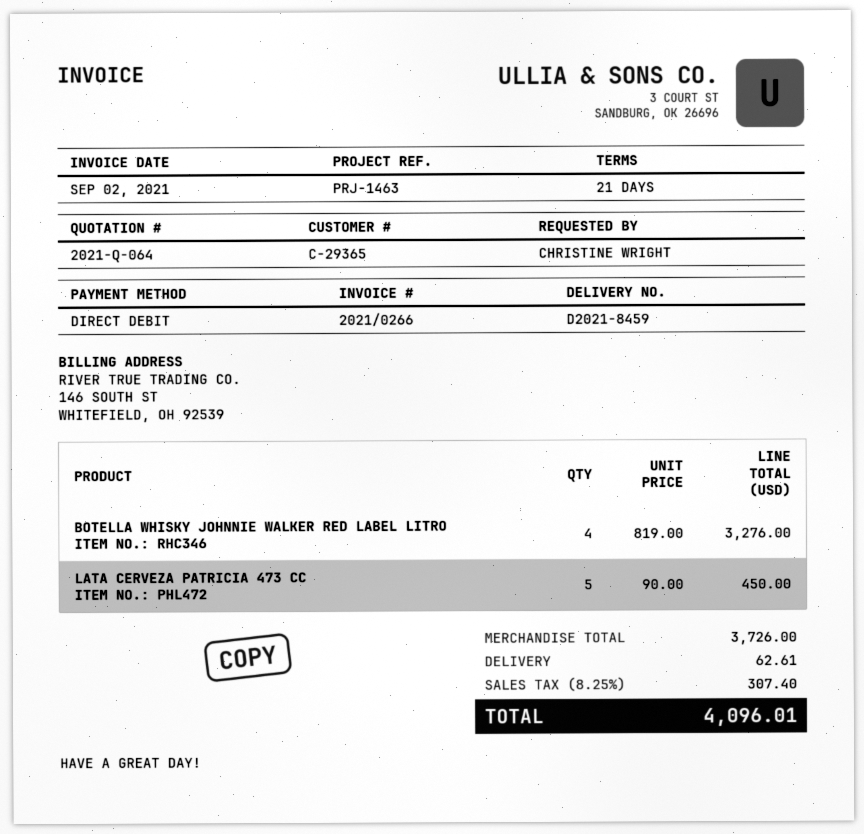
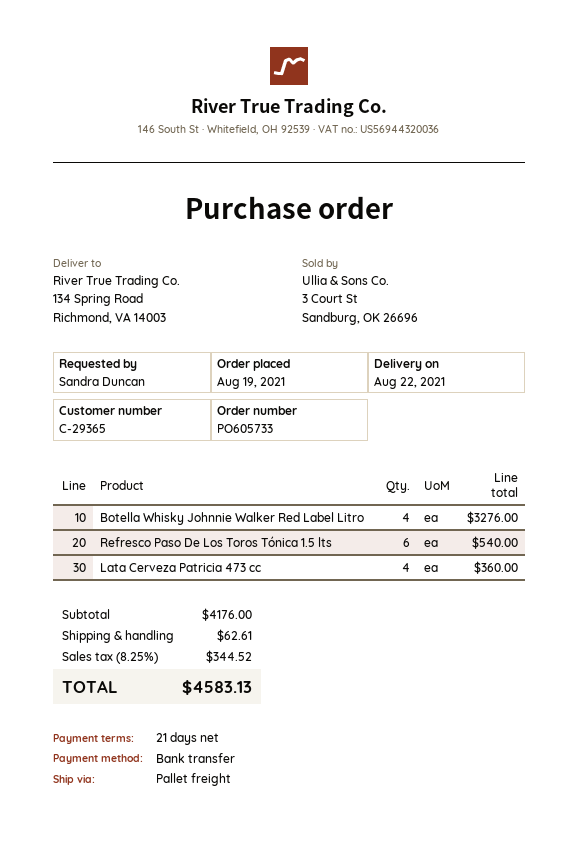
ordered by: CHRISTINE WRIGHT -> Sandra Duncan
payment method: direct debit -> bank transfer
LATA CERVEZA PATRICIA 473 CC: 5 for 450.00 -> 4 for 360.00
Refresco Paso De Los Toros Tónica 1.5 lts: none -> 6 for 540.00
subtotal: 3726.00 -> 4176.00
tax: 8.25% = 307.40 -> 8.25% = 344.52
total: 4096.01 -> 4583.13

